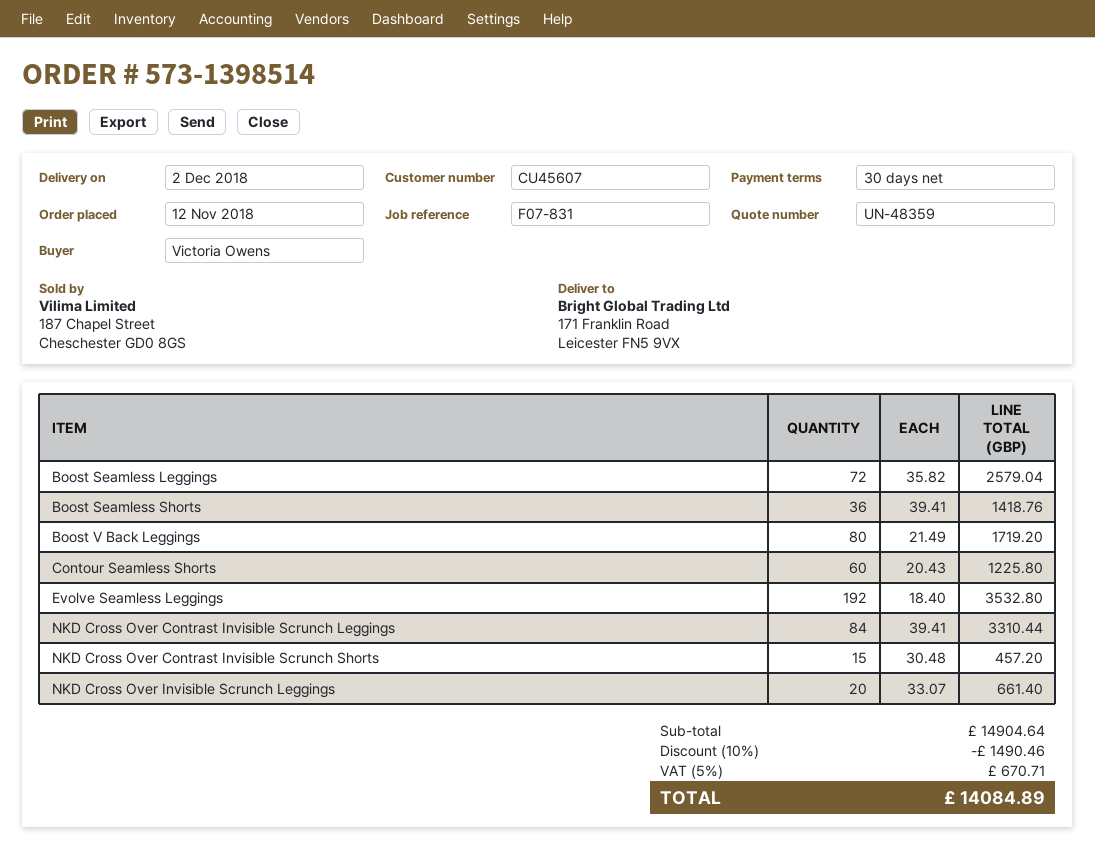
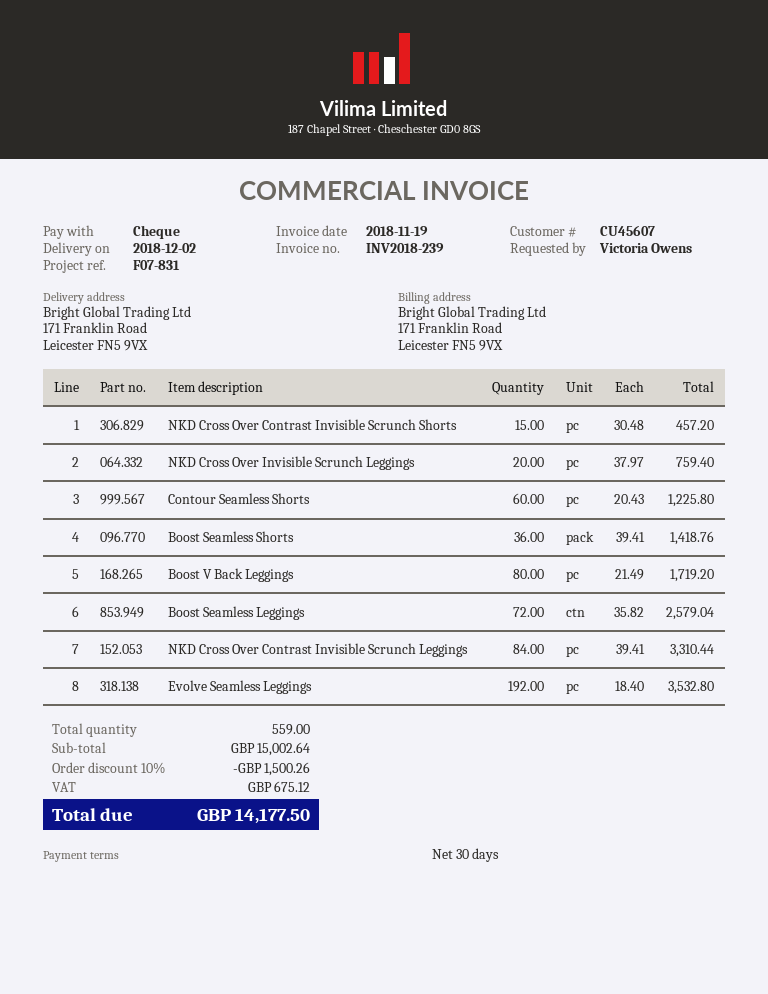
NKD Cross Over Invisible Scrunch Leggings: 20 x 33.07 = 661.40 -> 20 x 37.97 = 759.40
subtotal: 14904.64 -> 15002.64
discount: 10% = 1490.46 -> 10% = 1500.26
tax: 670.71 -> 675.12
total: 14084.89 -> 14177.50

